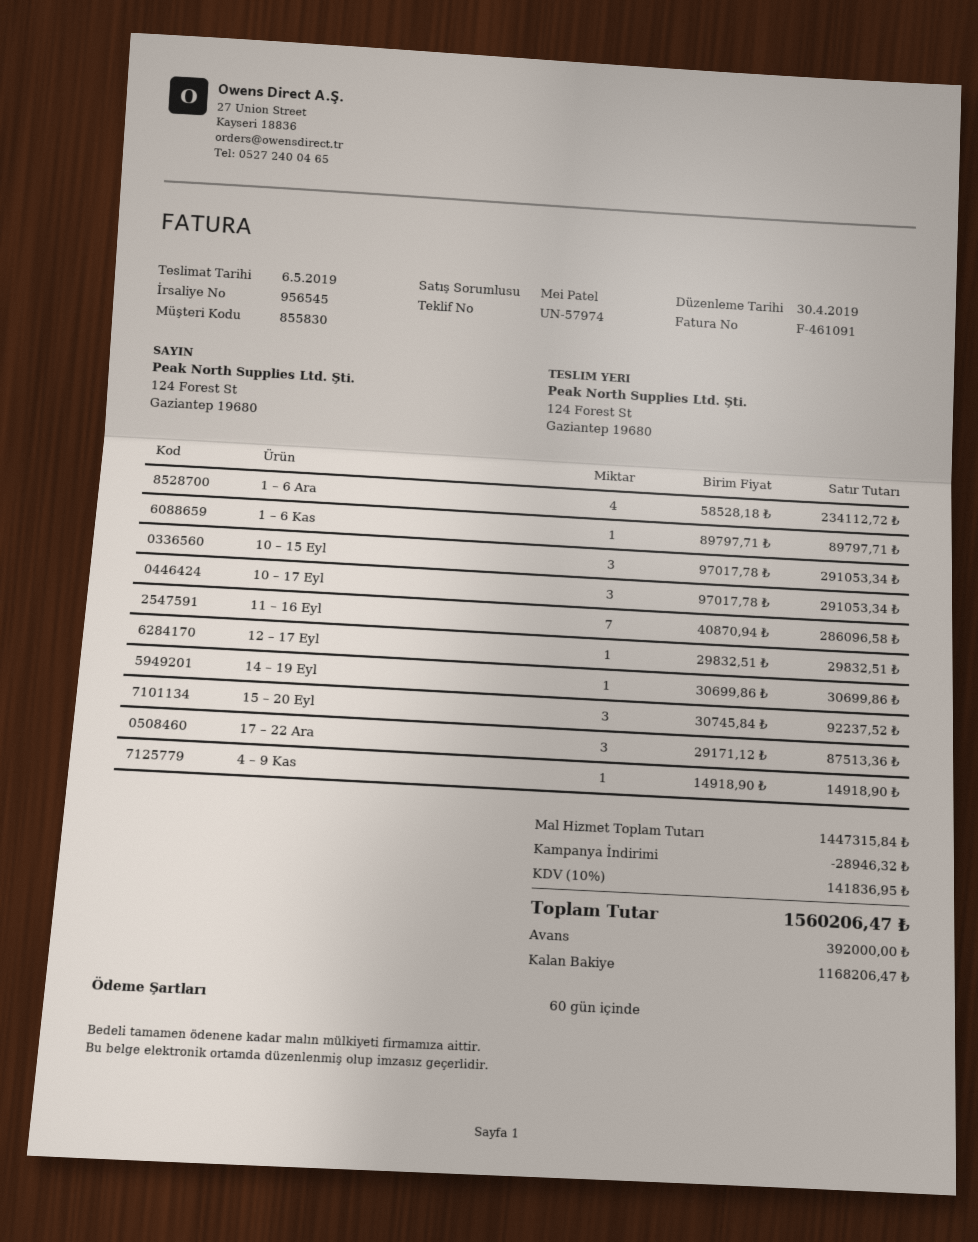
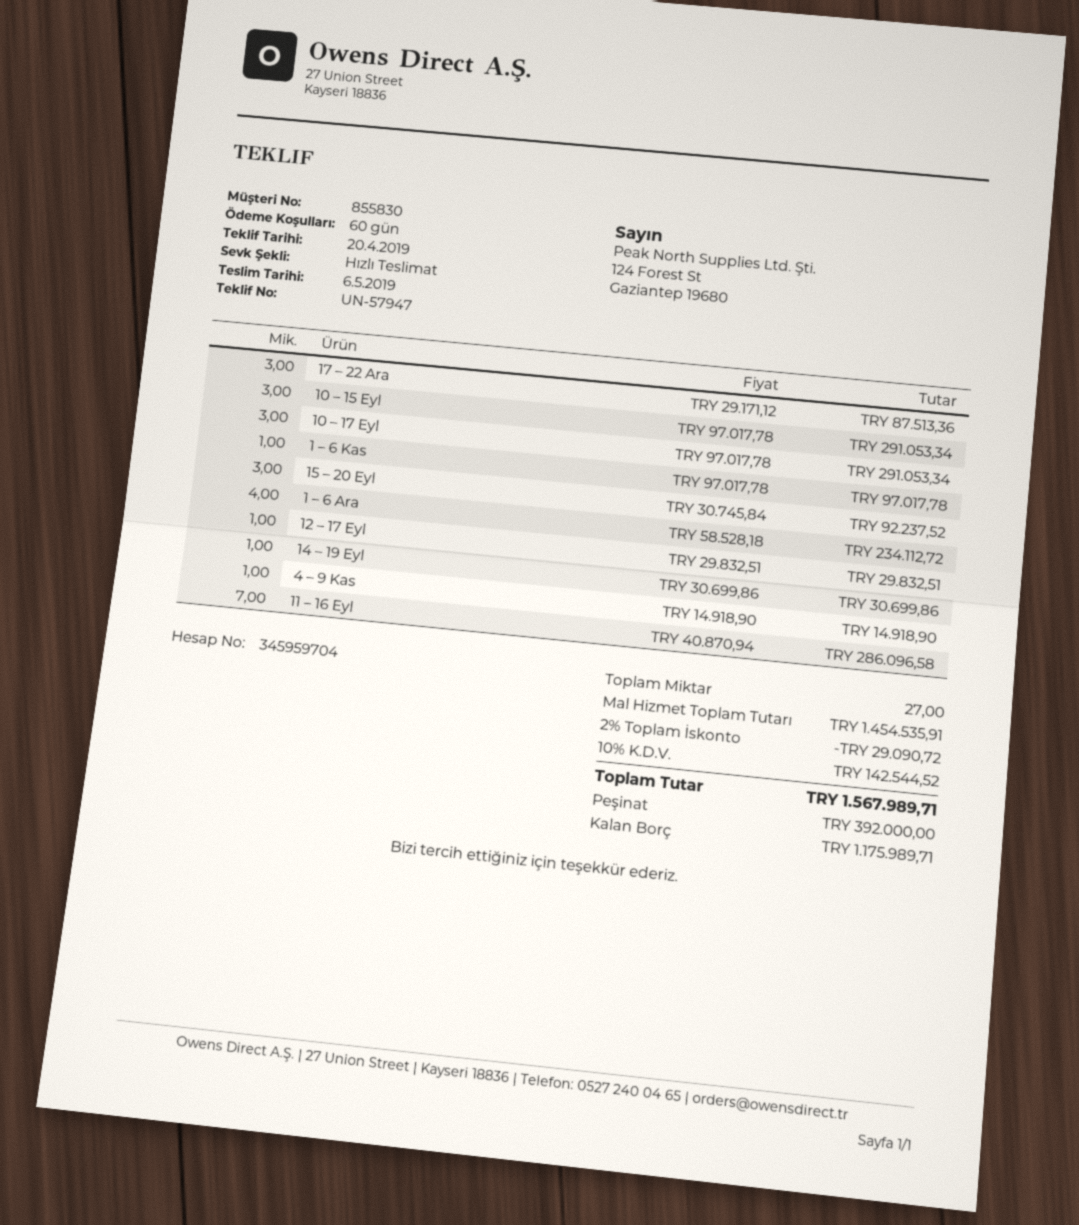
quote number: UN-57974 -> UN-57947
1 – 6 Kas: 1 x 89797.71 = 89797.71 -> 1 x 97017.78 = 97017.78
subtotal: 1447315.84 -> 1454535.91
discount: 28946.32 -> 29090.72
tax: 10% = 141836.95 -> 10% = 142544.52
total: 1560206.47 -> 1567989.71
balance: 1168206.47 -> 1175989.71

